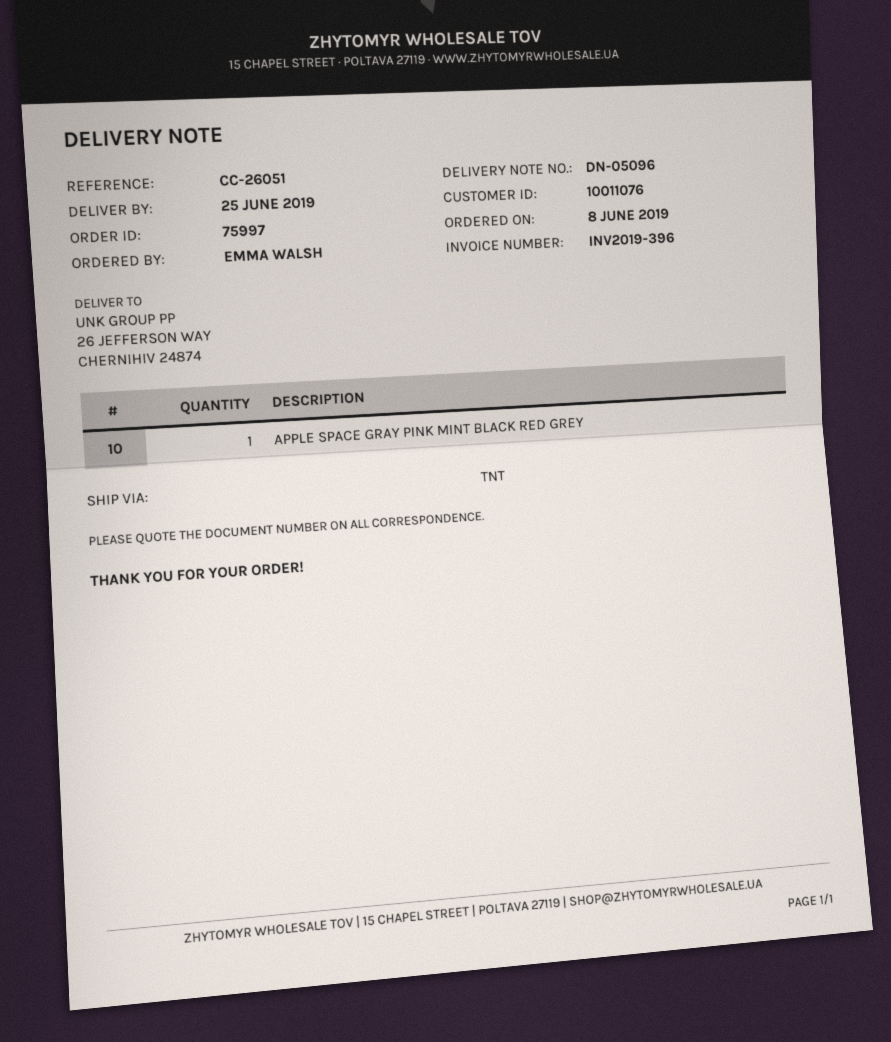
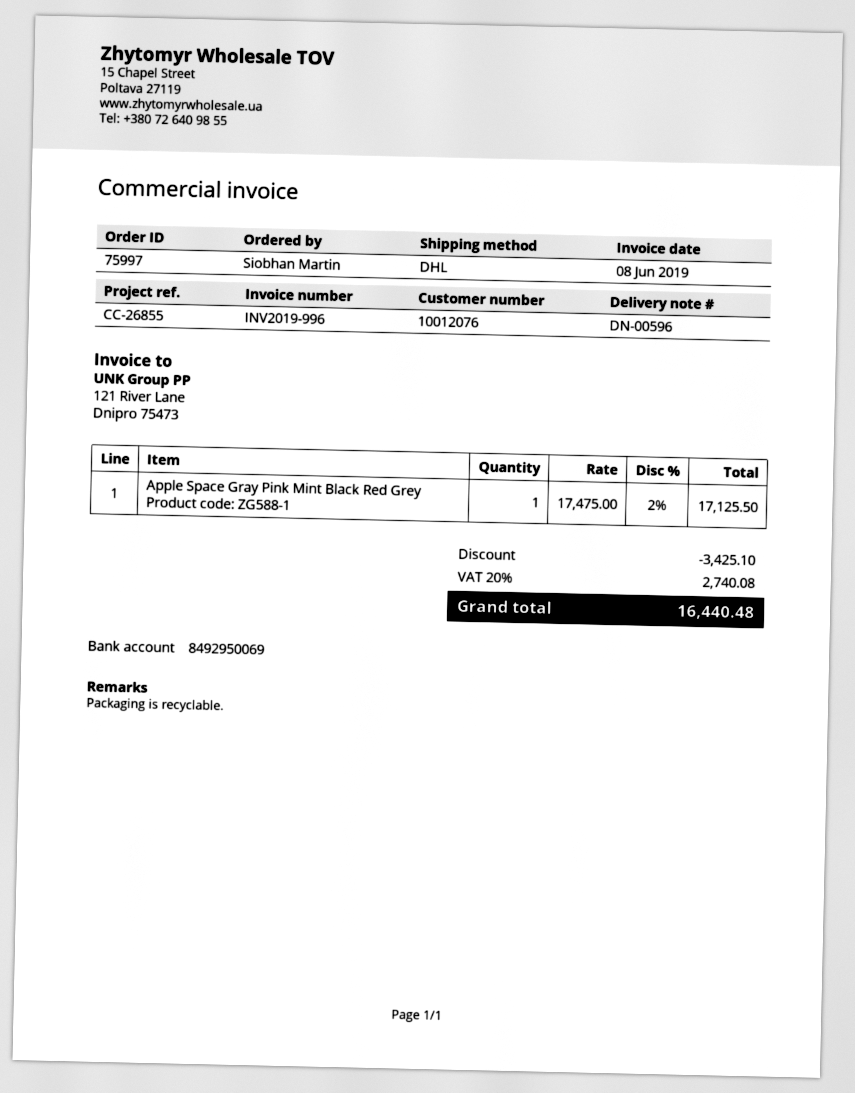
delivery note number: DN-05096 -> DN-00596
invoice number: INV2019-396 -> INV2019-996
customer number: 10011076 -> 10012076
reference: CC-26051 -> CC-26855
ordered by: EMMA WALSH -> Siobhan Martin
shipping method: TNT -> DHL

